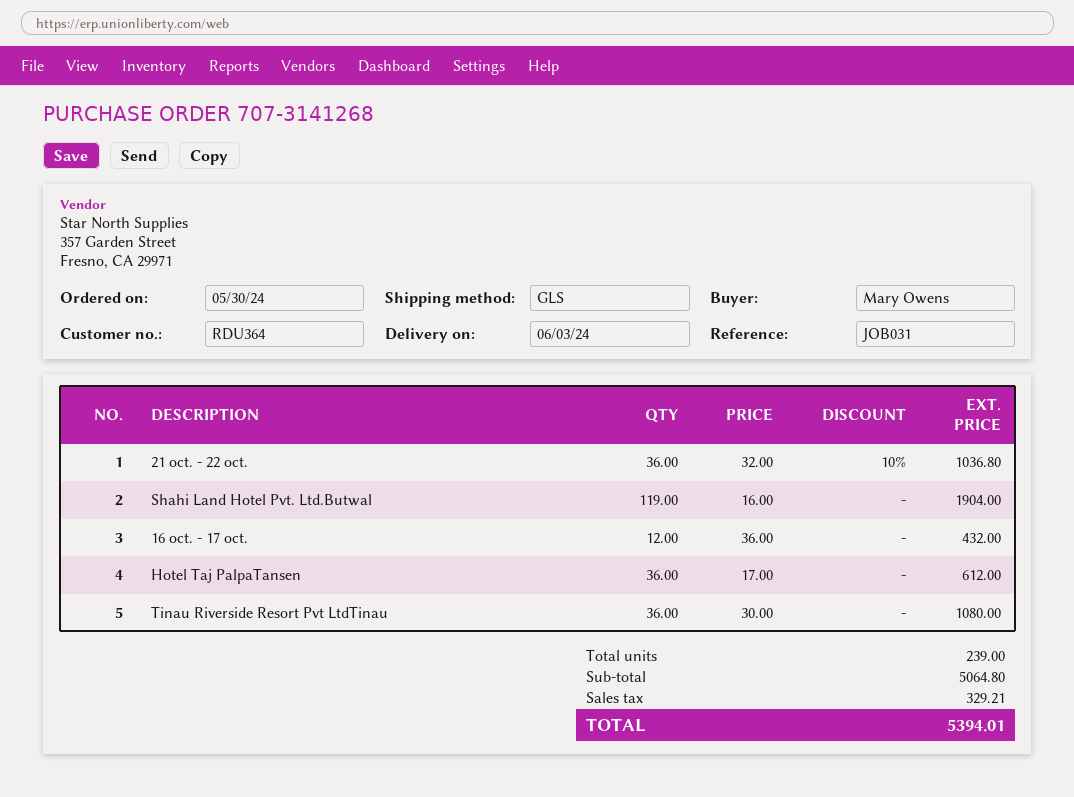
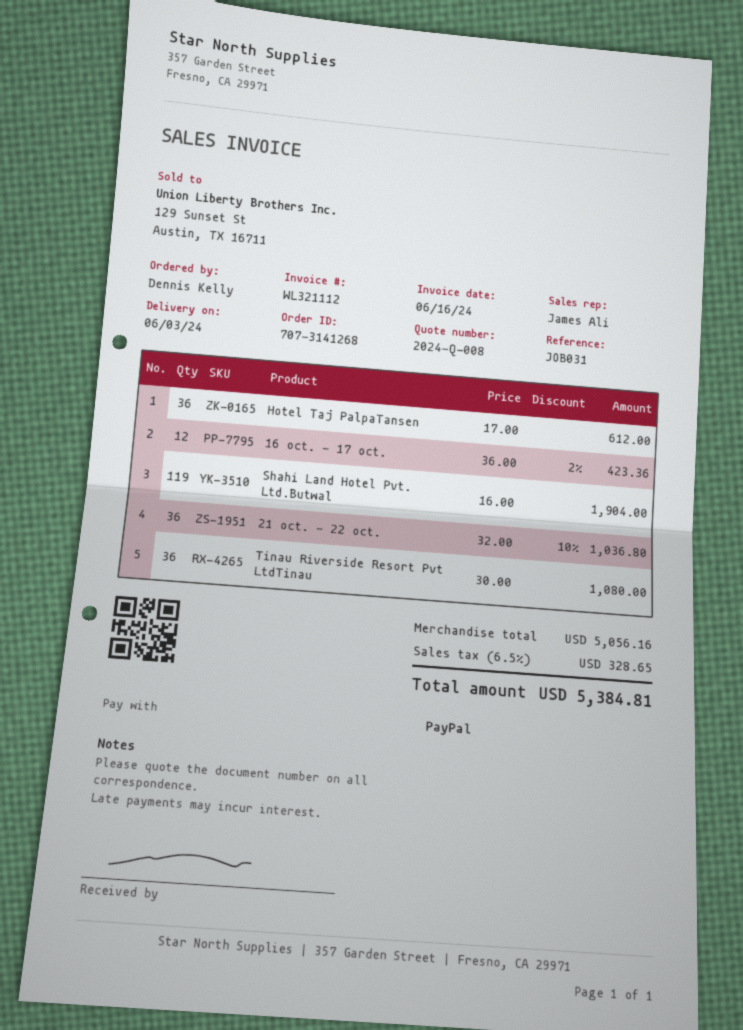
ordered by: Mary Owens -> Dennis Kelly
16 oct. - 17 oct.: 12 x 36.00 = 432.00 -> 12 x 36.00 - 2% = 423.36
subtotal: 5064.80 -> 5056.16
tax: 329.21 -> 328.65
total: 5394.01 -> 5384.81

